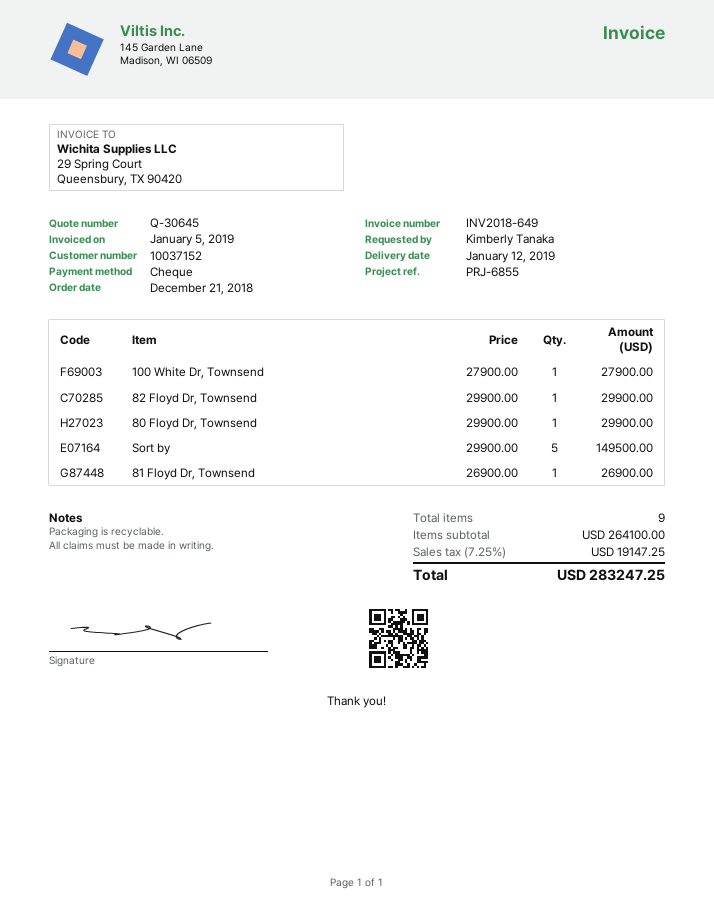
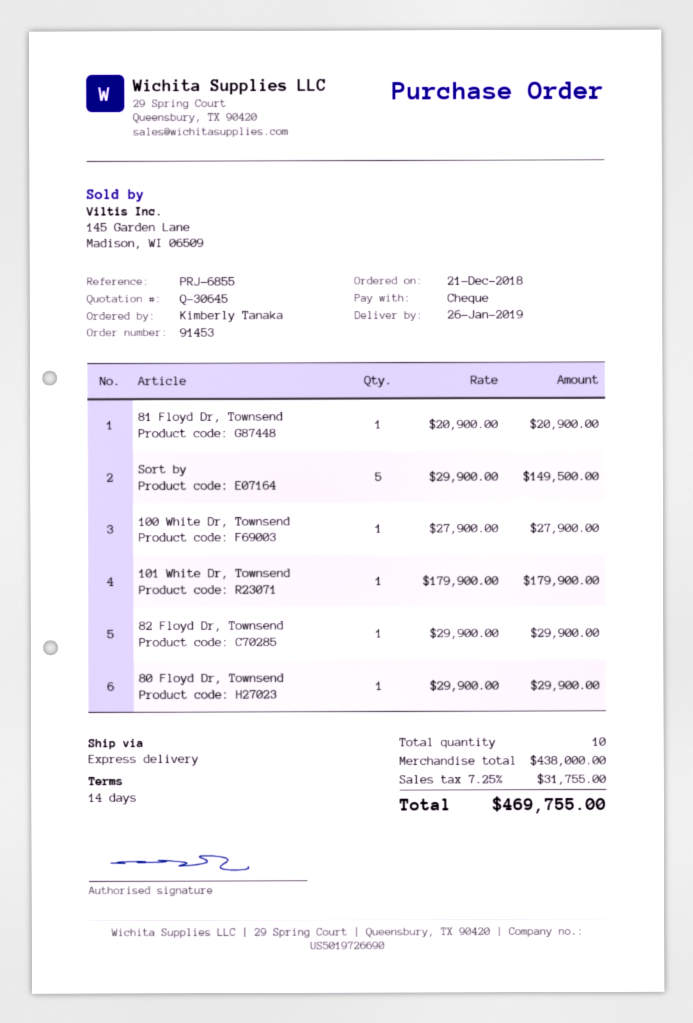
delivery date: 2019-01-12 -> 2019-01-26
81 Floyd Dr, Townsend: 1 x 26900.00 = 26900.00 -> 1 x 20900.00 = 20900.00
101 White Dr, Townsend: none -> 1 x 179900.00 = 179900.00
total quantity: 9 -> 10
subtotal: 264100.00 -> 438000.00
tax: 7.25% = 19147.25 -> 7.25% = 31755.00
total: 283247.25 -> 469755.00

